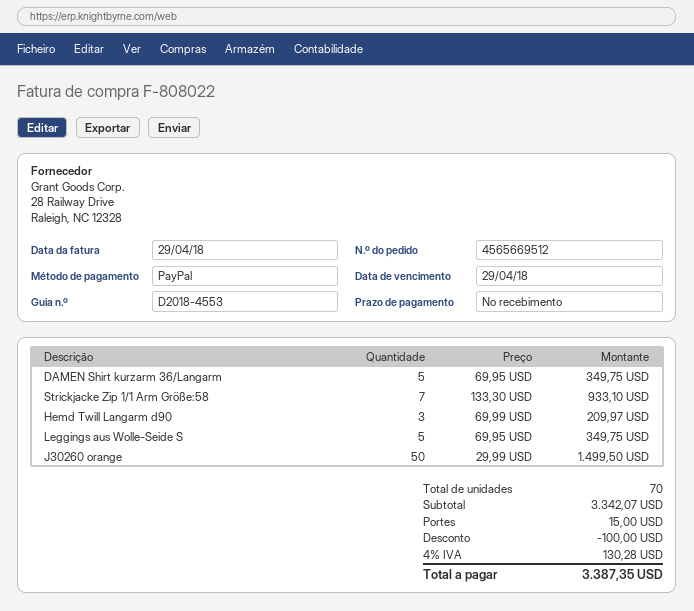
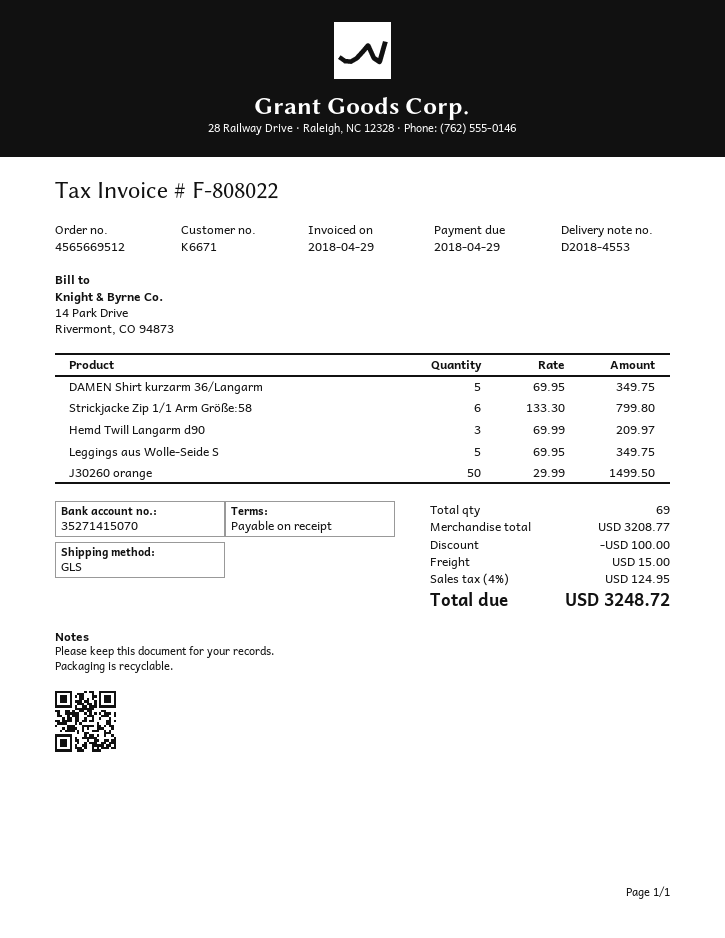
Strickjacke Zip 1/1 Arm Größe:58: 7 x 133.30 = 933.10 -> 6 x 133.30 = 799.80
total quantity: 70 -> 69
subtotal: 3342.07 -> 3208.77
tax: 4% = 130.28 -> 4% = 124.95
total: 3387.35 -> 3248.72

